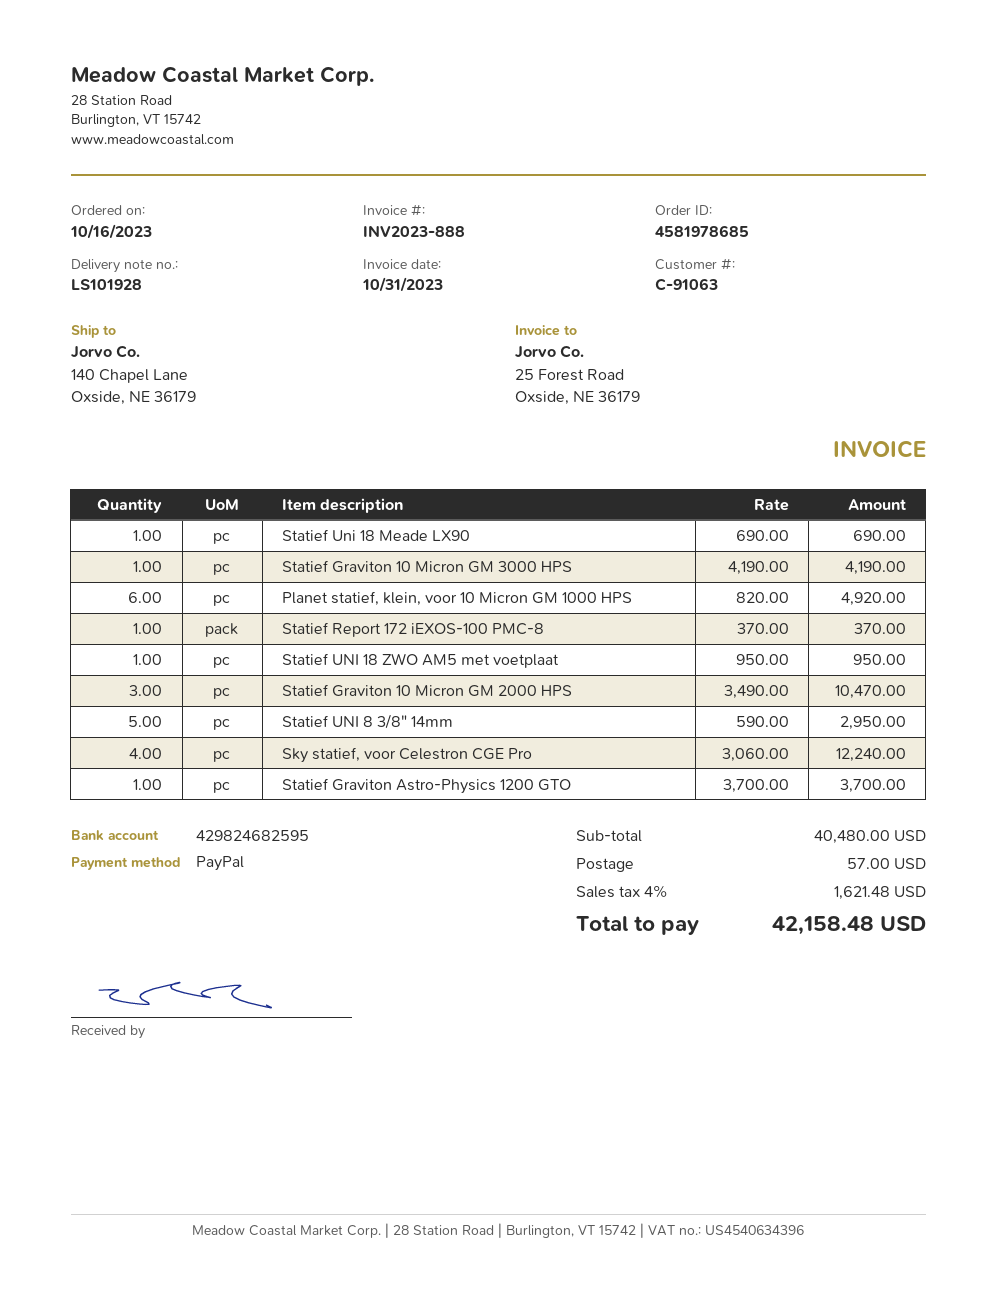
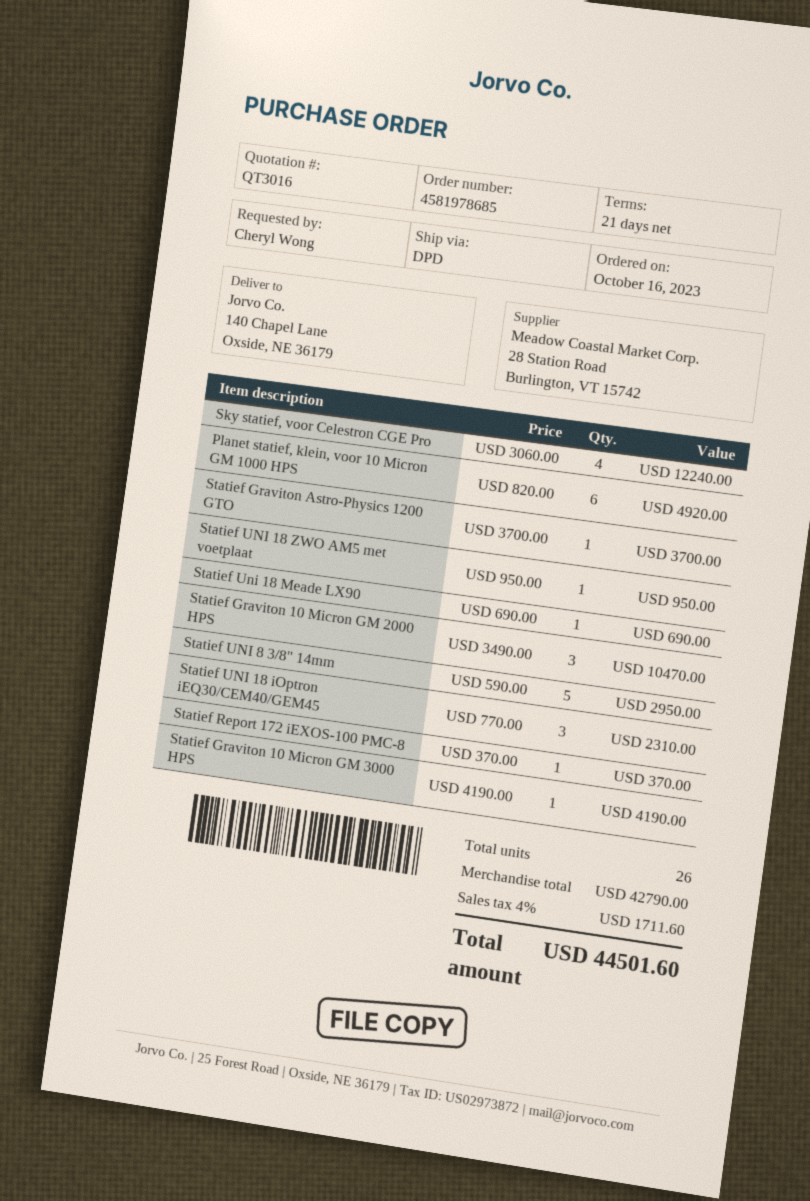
Statief UNI 18 iOptron iEQ30/CEM40/GEM45: none -> 3 x 770.00 = 2310.00
subtotal: 40480.00 -> 42790.00
shipping: 57.00 -> none
tax: 4% = 1621.48 -> 4% = 1711.60
total: 42158.48 -> 44501.60

